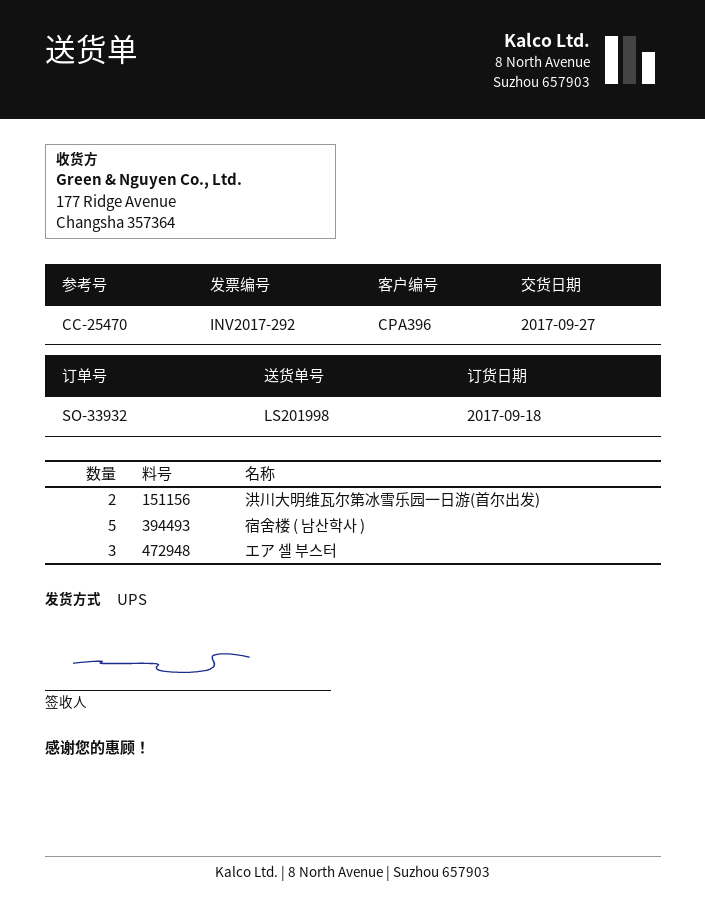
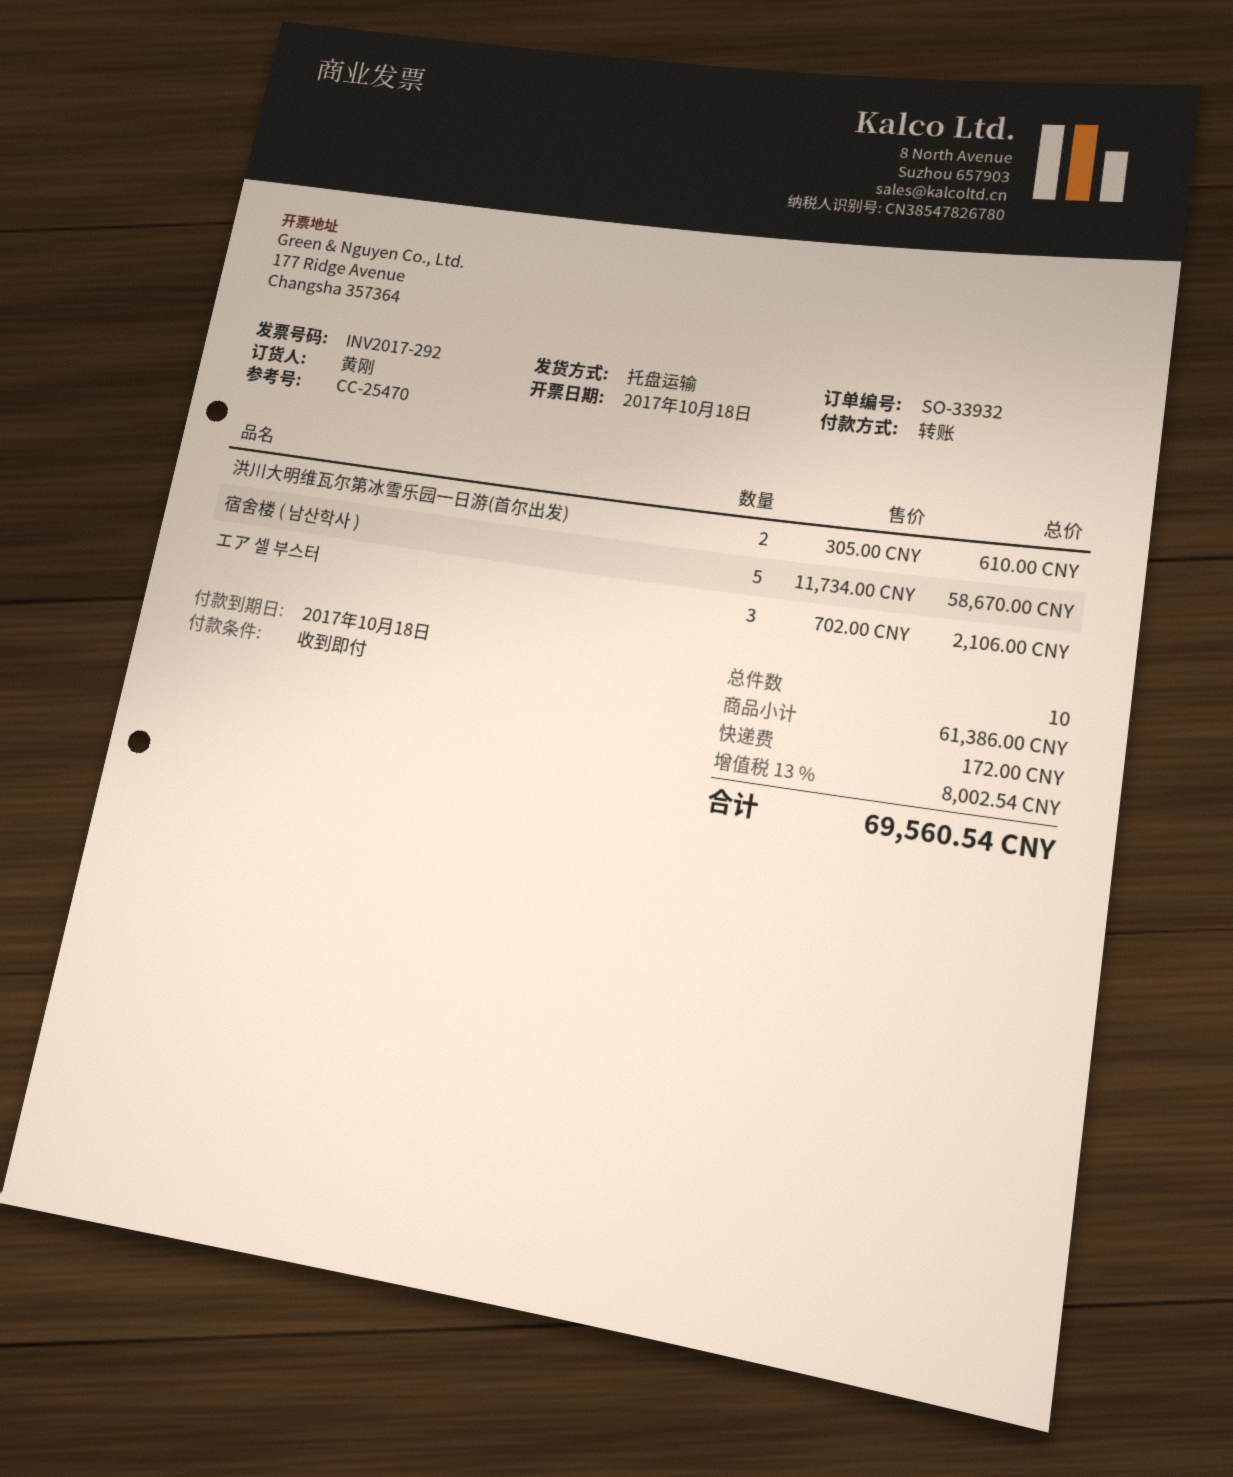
shipping method: UPS -> pallet freight

